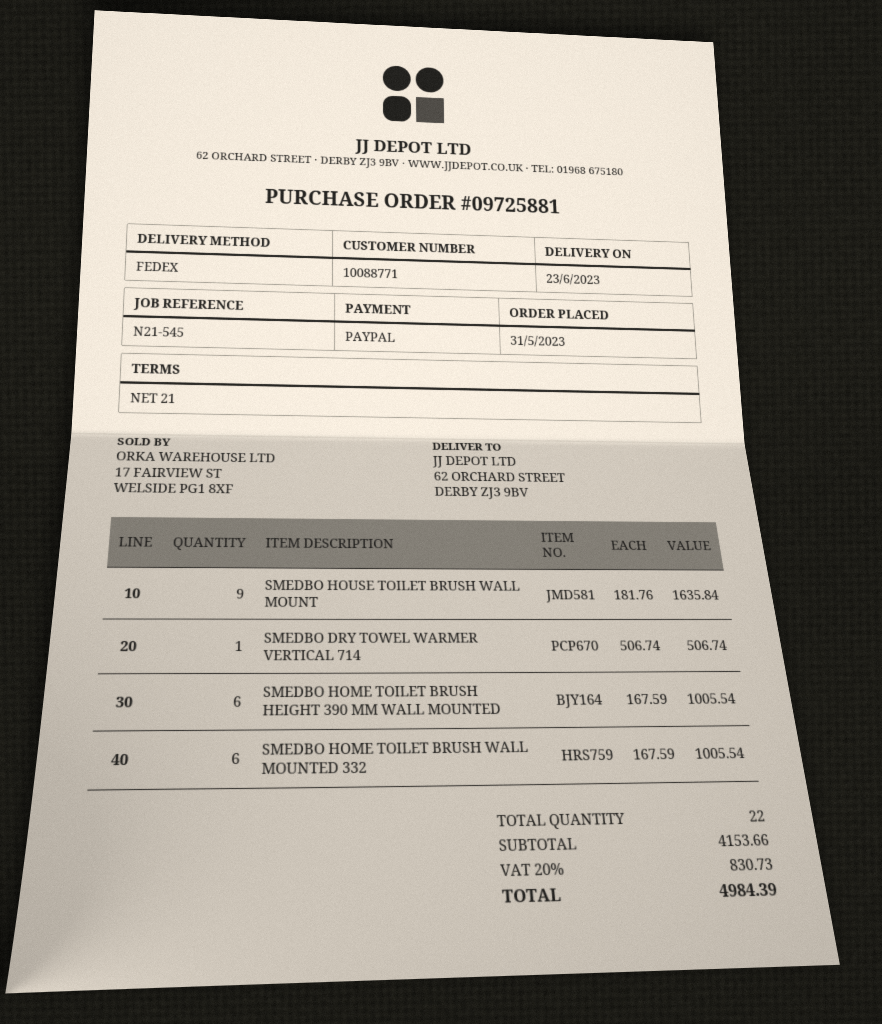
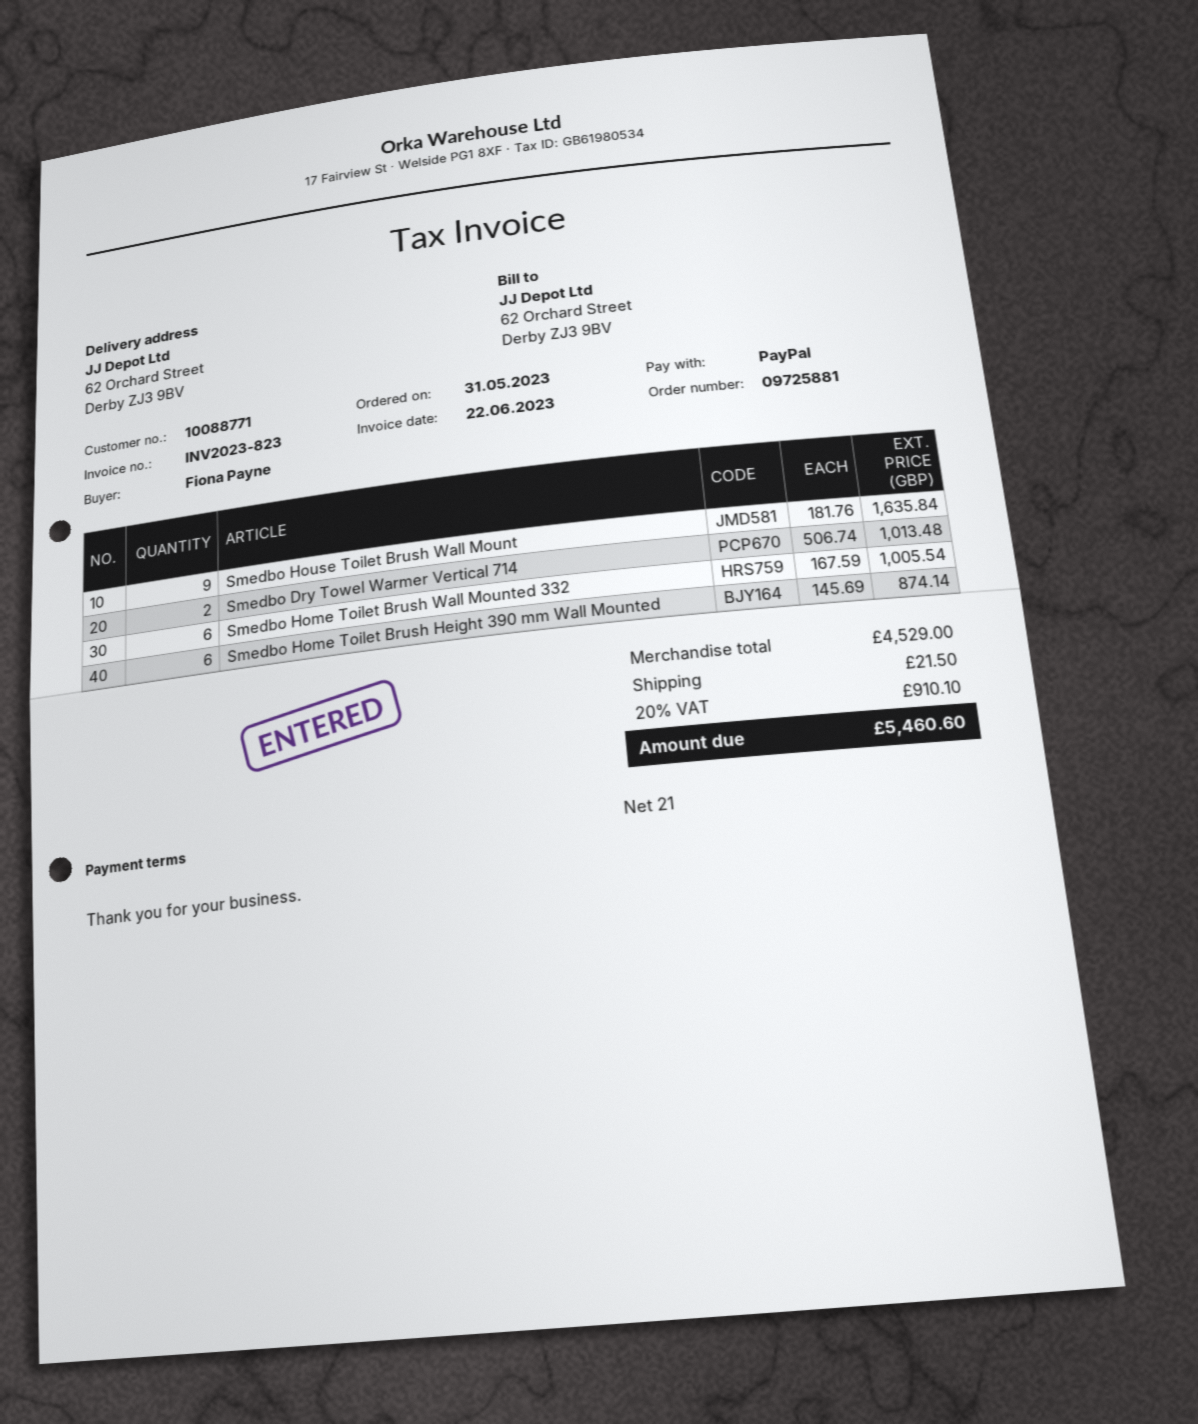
SMEDBO DRY TOWEL WARMER VERTICAL 714: 1 x 506.74 = 506.74 -> 2 x 506.74 = 1013.48
SMEDBO HOME TOILET BRUSH HEIGHT 390 MM WALL MOUNTED: 6 x 167.59 = 1005.54 -> 6 x 145.69 = 874.14
subtotal: 4153.66 -> 4529.00
shipping: none -> 21.50
tax: 20% = 830.73 -> 20% = 910.10
total: 4984.39 -> 5460.60

